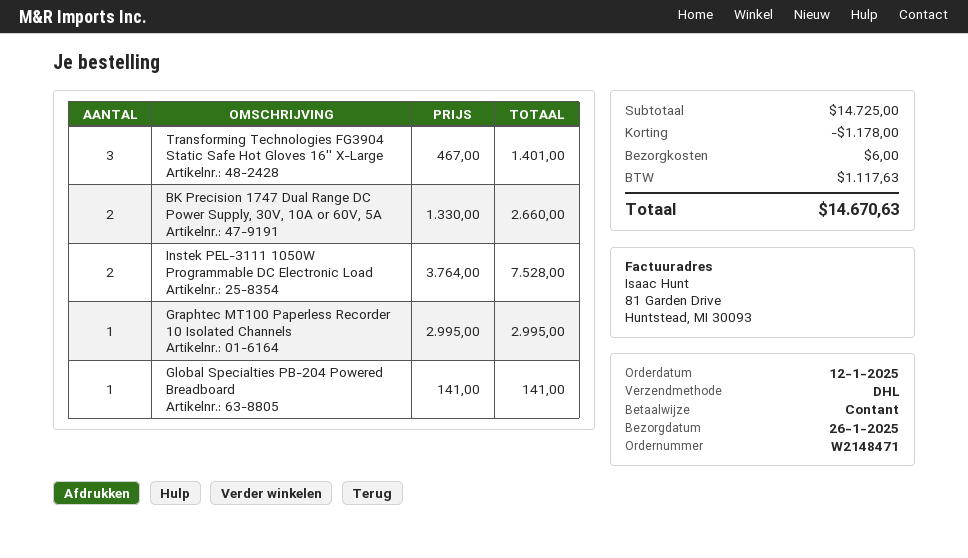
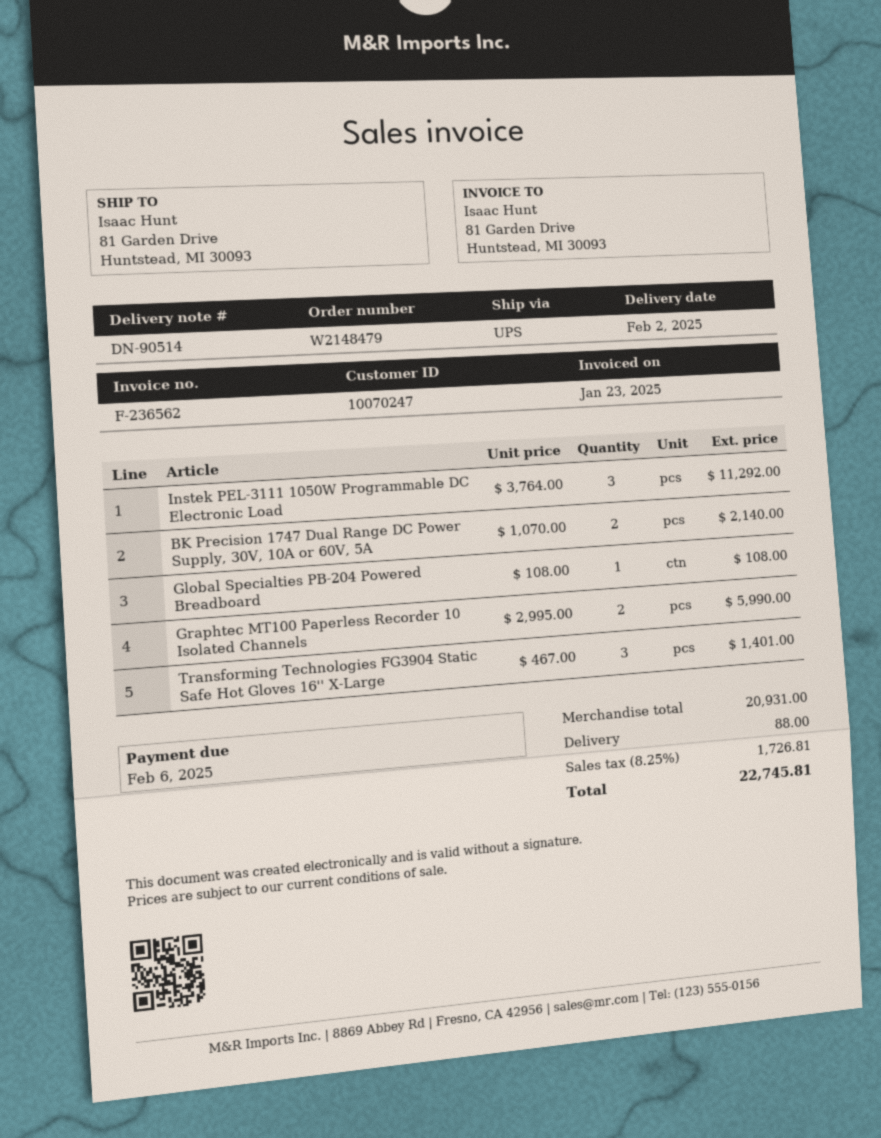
order number: W2148471 -> W2148479
delivery date: 2025-01-26 -> 2025-02-02
shipping method: DHL -> UPS
BK Precision 1747 Dual Range DC Power Supply, 30V, 10A or 60V, 5A: 2 x 1330.00 = 2660.00 -> 2 x 1070.00 = 2140.00
Instek PEL-3111 1050W Programmable DC Electronic Load: 2 x 3764.00 = 7528.00 -> 3 x 3764.00 = 11292.00
Graphtec MT100 Paperless Recorder 10 Isolated Channels: 1 x 2995.00 = 2995.00 -> 2 x 2995.00 = 5990.00
Global Specialties PB-204 Powered Breadboard: 1 x 141.00 = 141.00 -> 1 x 108.00 = 108.00
subtotal: 14725.00 -> 20931.00
discount: 1178.00 -> none
shipping: 6.00 -> 88.00
tax: 1117.63 -> 1726.81
total: 14670.63 -> 22745.81

